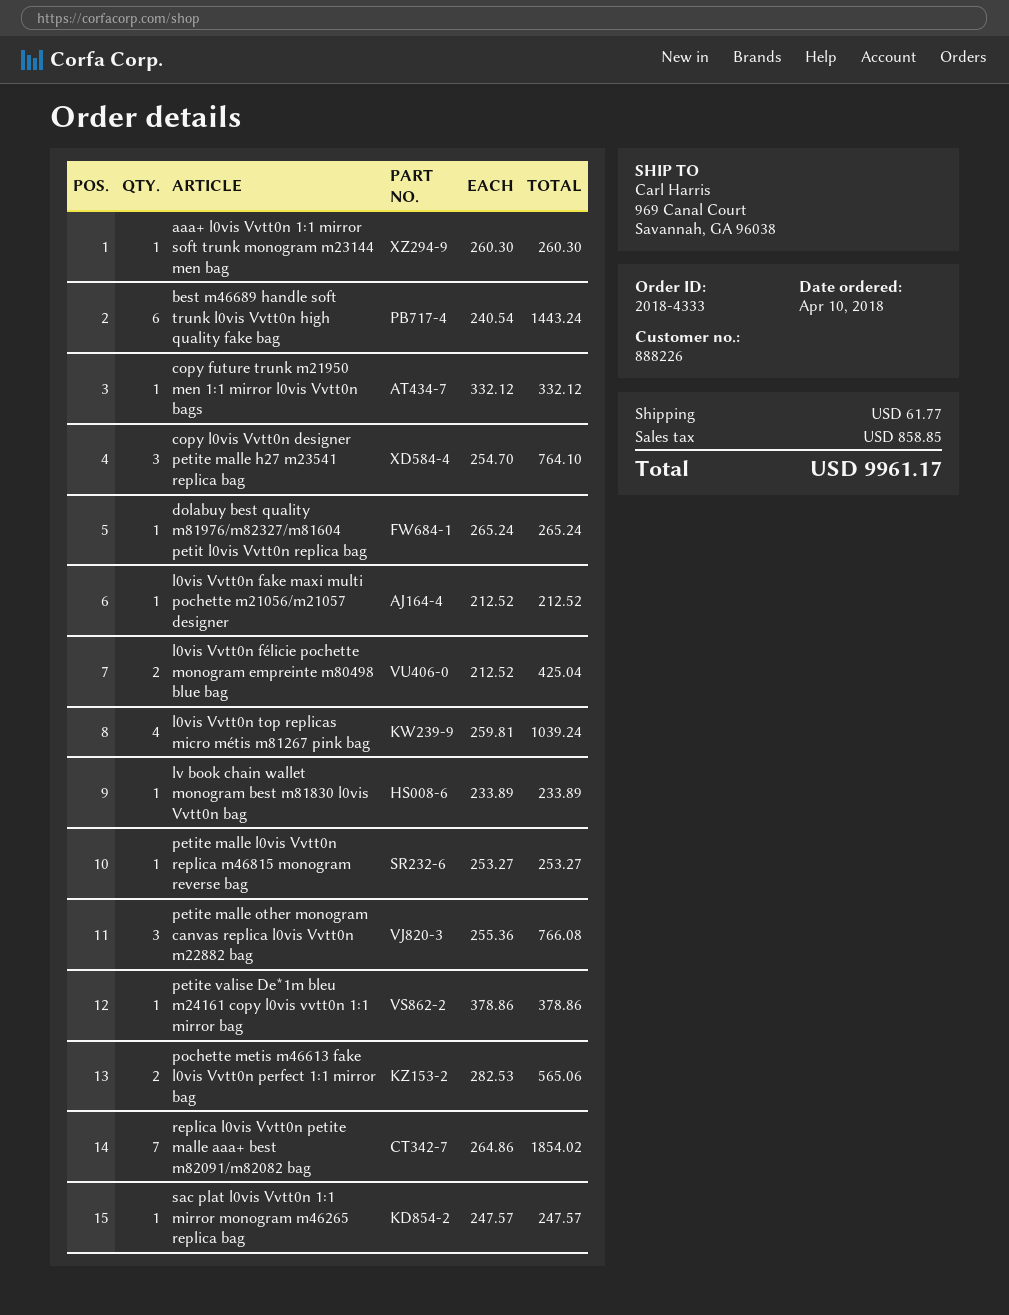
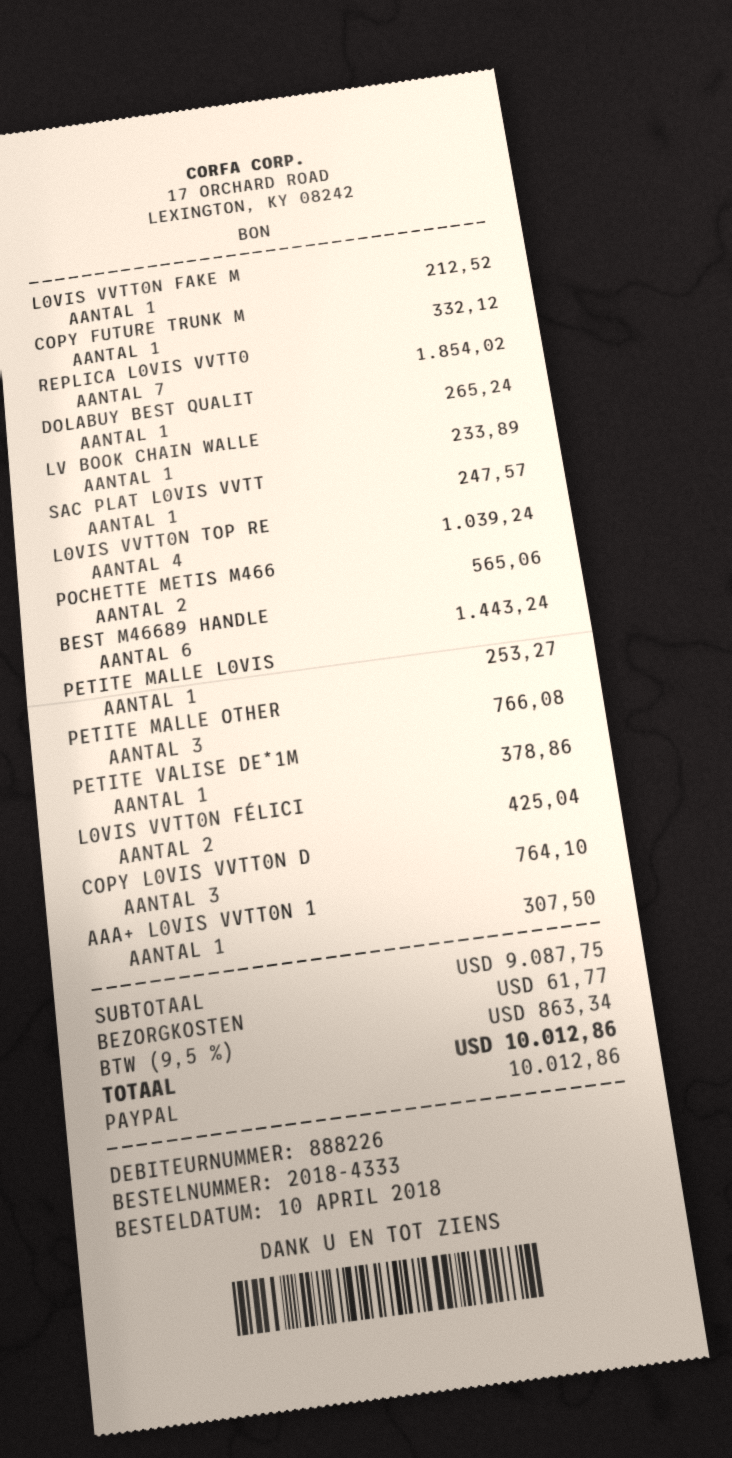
aaa+ l0vis Vvtt0n 1:1 mirror soft trunk monogram m23144 men bag: 1 for 260.30 -> 1 for 307.50
tax: 858.85 -> 863.34
total: 9961.17 -> 10012.86

